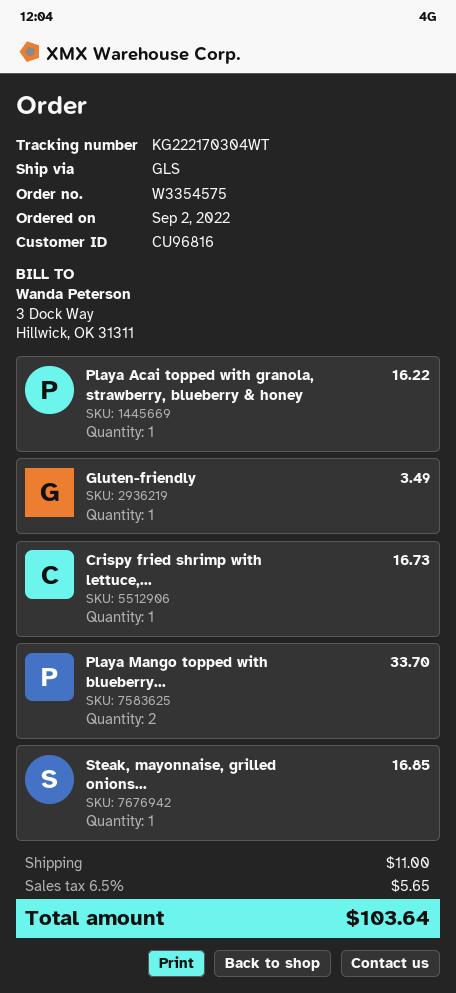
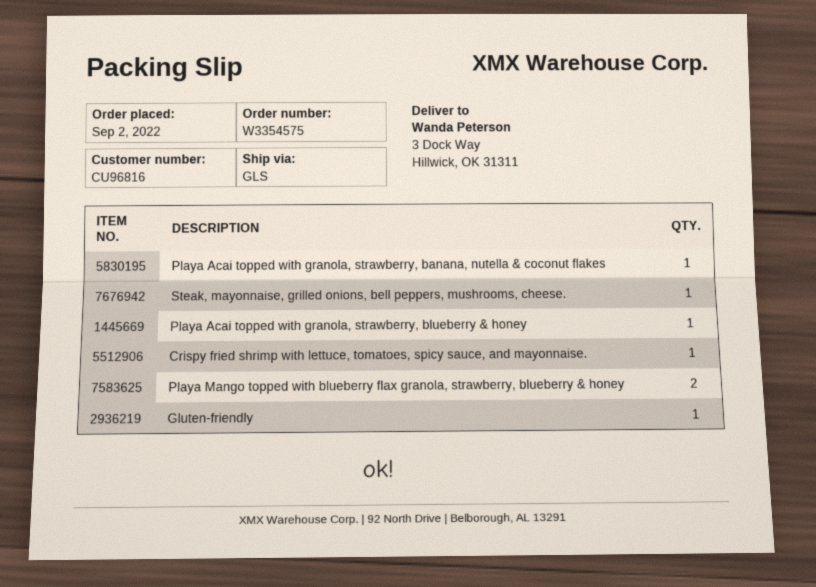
Playa Acai topped with granola, strawberry, banana, nutella & coconut flakes: none -> 1

